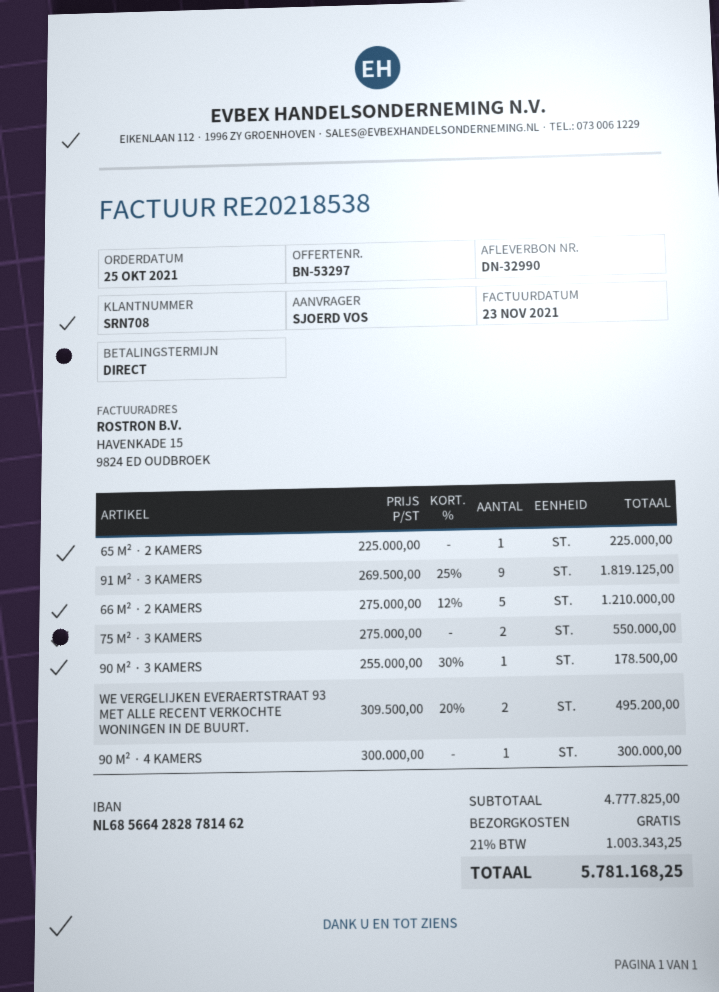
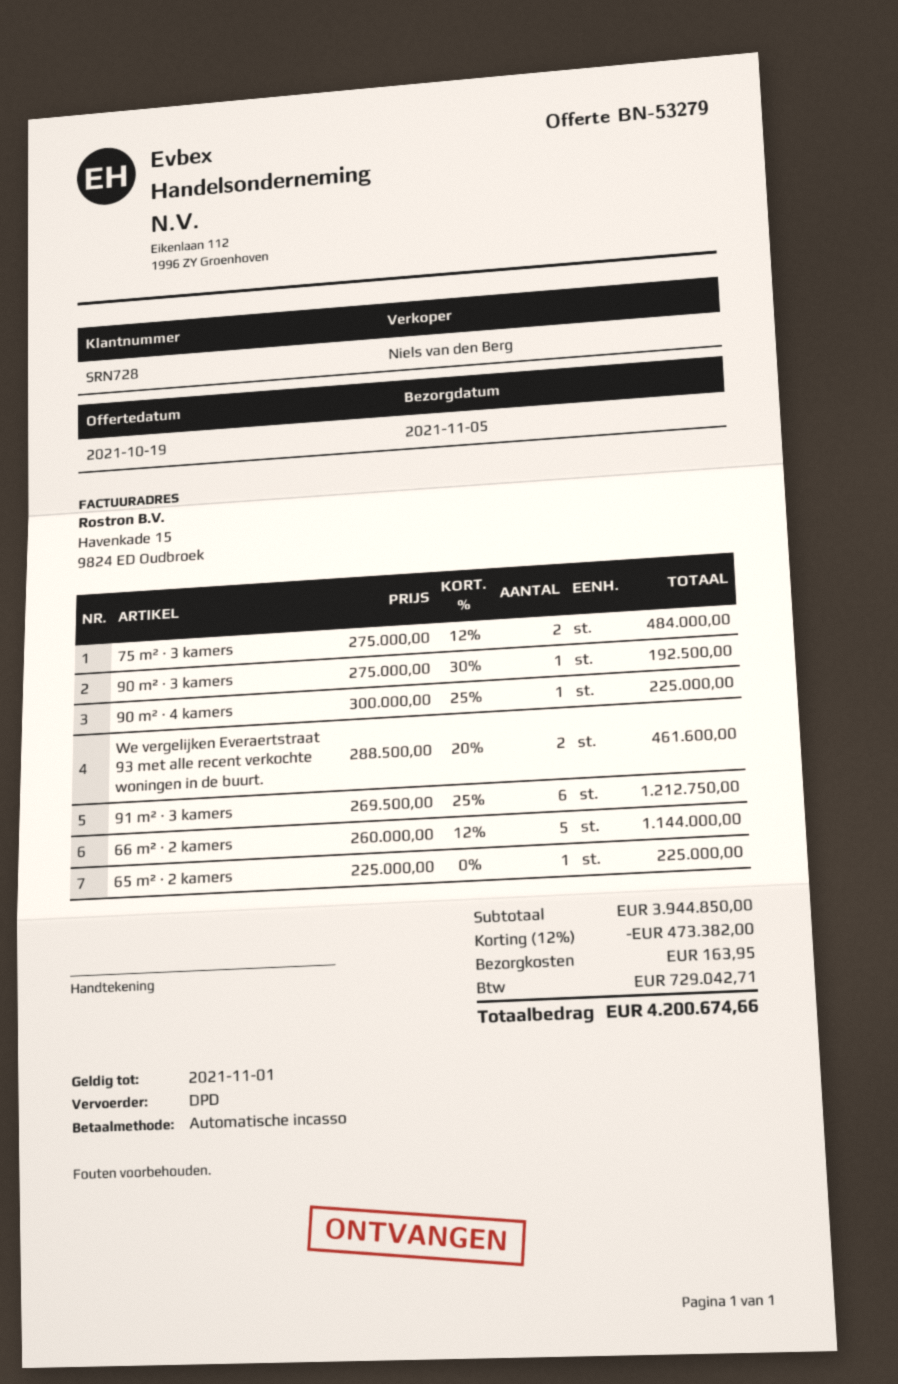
quote number: BN-53297 -> BN-53279
customer number: SRN708 -> SRN728
91 M² · 3 KAMERS: 9 x 269500.00 - 25% = 1819125.00 -> 6 x 269500.00 - 25% = 1212750.00
66 M² · 2 KAMERS: 5 x 275000.00 - 12% = 1210000.00 -> 5 x 260000.00 - 12% = 1144000.00
75 M² · 3 KAMERS: 2 x 275000.00 = 550000.00 -> 2 x 275000.00 - 12% = 484000.00
90 M² · 3 KAMERS: 1 x 255000.00 - 30% = 178500.00 -> 1 x 275000.00 - 30% = 192500.00
WE VERGELIJKEN EVERAERTSTRAAT 93 MET ALLE RECENT VERKOCHTE WONINGEN IN DE BUURT.: 2 x 309500.00 - 20% = 495200.00 -> 2 x 288500.00 - 20% = 461600.00
90 M² · 4 KAMERS: 1 x 300000.00 = 300000.00 -> 1 x 300000.00 - 25% = 225000.00
subtotal: 4777825.00 -> 3944850.00
discount: none -> 12% = 473382.00
shipping: 0.00 -> 163.95
tax: 1003343.25 -> 729042.71
total: 5781168.25 -> 4200674.66

